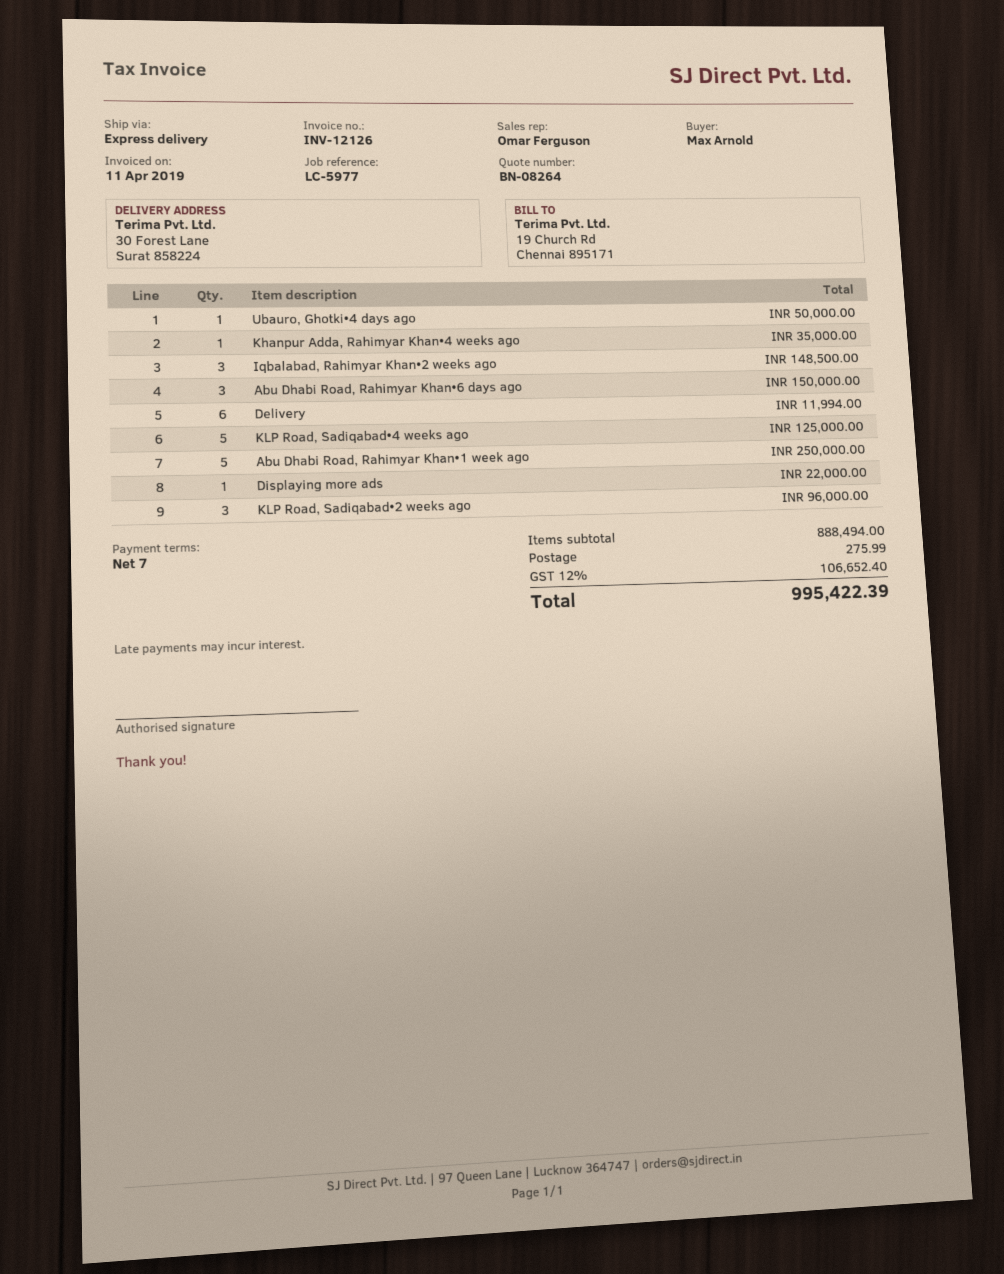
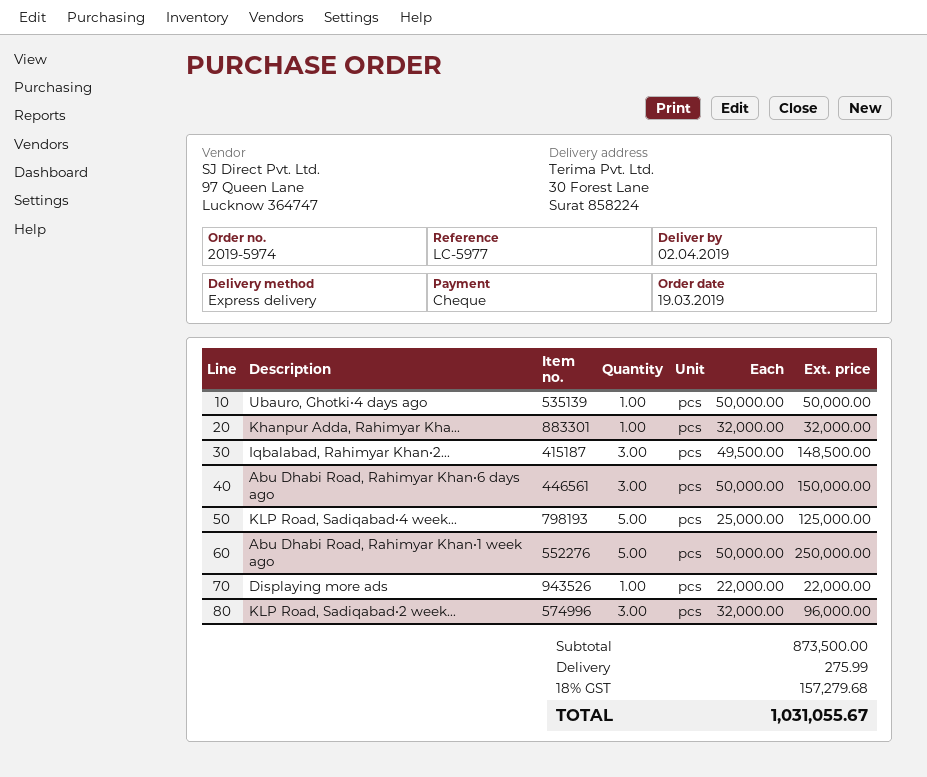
Khanpur Adda, Rahimyar Khan•4 weeks ago: 1 for 35000.00 -> 1 for 32000.00
Delivery: 6 for 11994.00 -> none
subtotal: 888494.00 -> 873500.00
tax: 12% = 106652.40 -> 18% = 157279.68
total: 995422.39 -> 1031055.67

